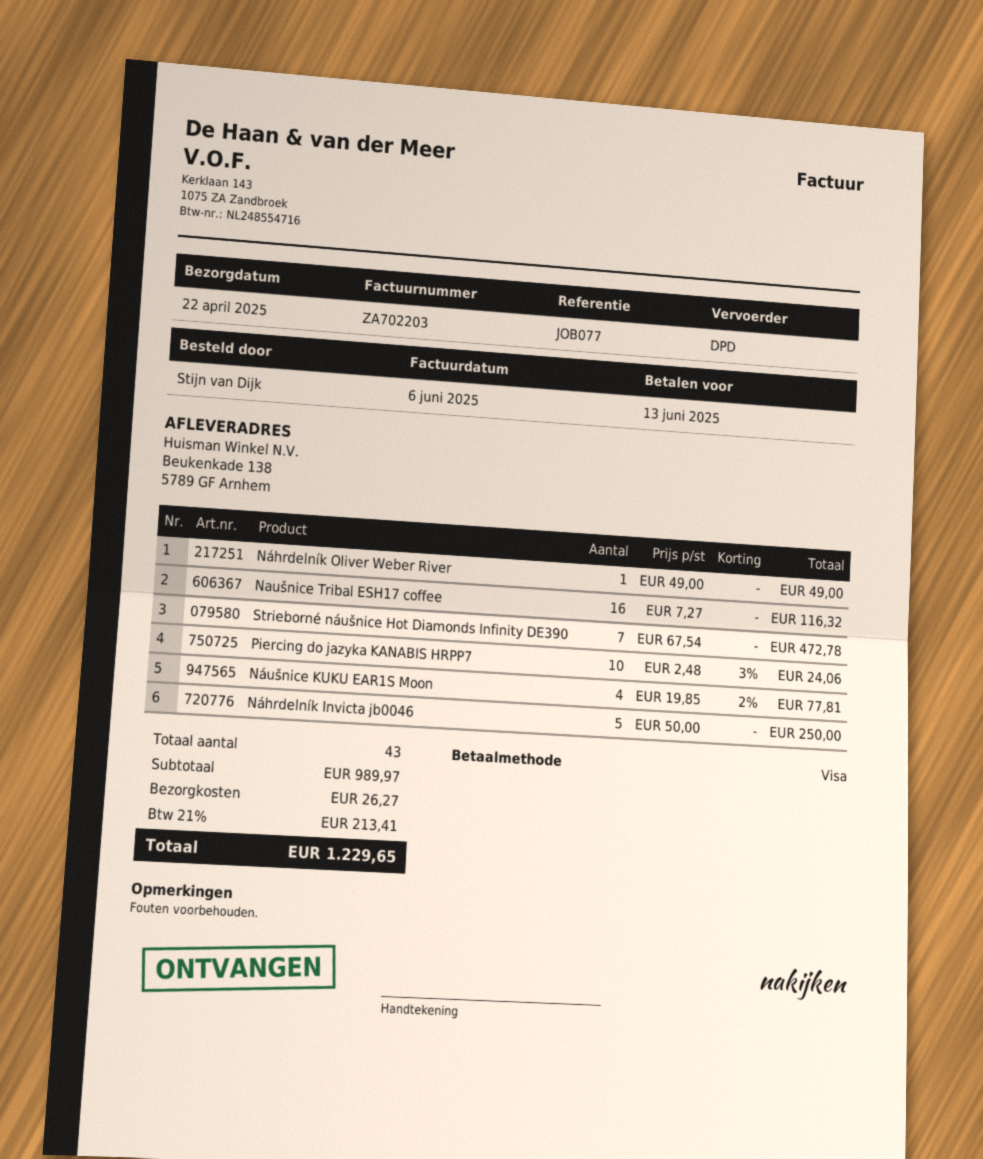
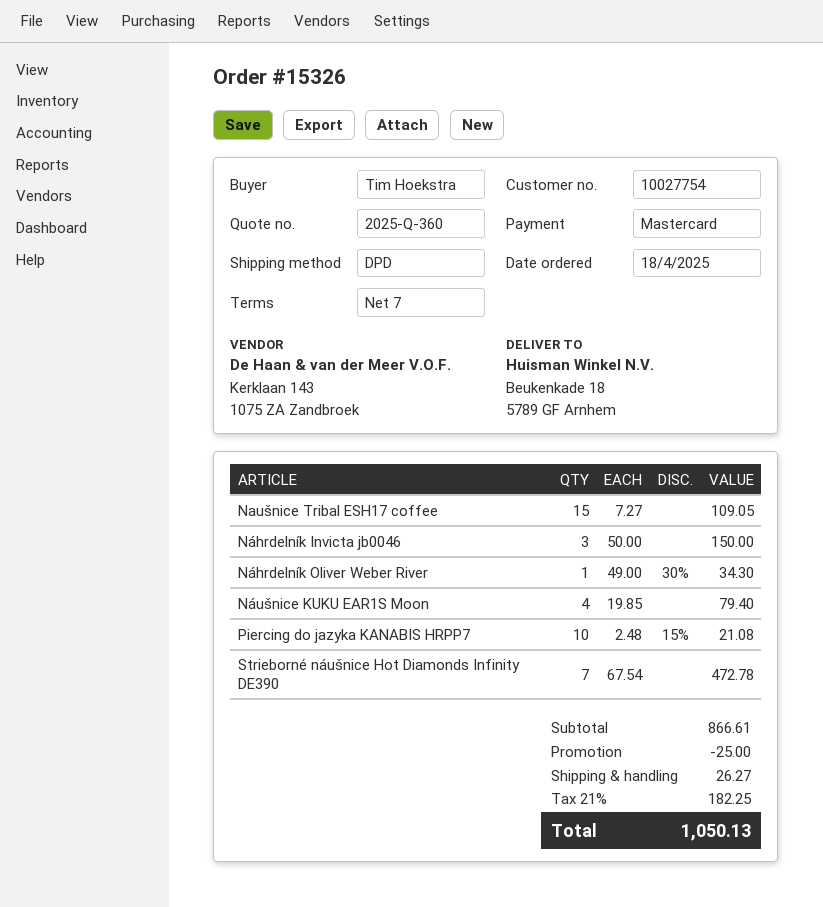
ordered by: Stijn van Dijk -> Tim Hoekstra
payment method: Visa -> Mastercard
ship to: Beukenkade 138, 5789 GF Arnhem -> Beukenkade 18, 5789 GF Arnhem
Náhrdelník Oliver Weber River: 1 x 49.00 = 49.00 -> 1 x 49.00 - 30% = 34.30
Naušnice Tribal ESH17 coffee: 16 x 7.27 = 116.32 -> 15 x 7.27 = 109.05
Piercing do jazyka KANABIS HRPP7: 10 x 2.48 - 3% = 24.06 -> 10 x 2.48 - 15% = 21.08
Náušnice KUKU EAR1S Moon: 4 x 19.85 - 2% = 77.81 -> 4 x 19.85 = 79.40
Náhrdelník Invicta jb0046: 5 x 50.00 = 250.00 -> 3 x 50.00 = 150.00
subtotal: 989.97 -> 866.61
discount: none -> 25.00
tax: 21% = 213.41 -> 21% = 182.25
total: 1229.65 -> 1050.13

